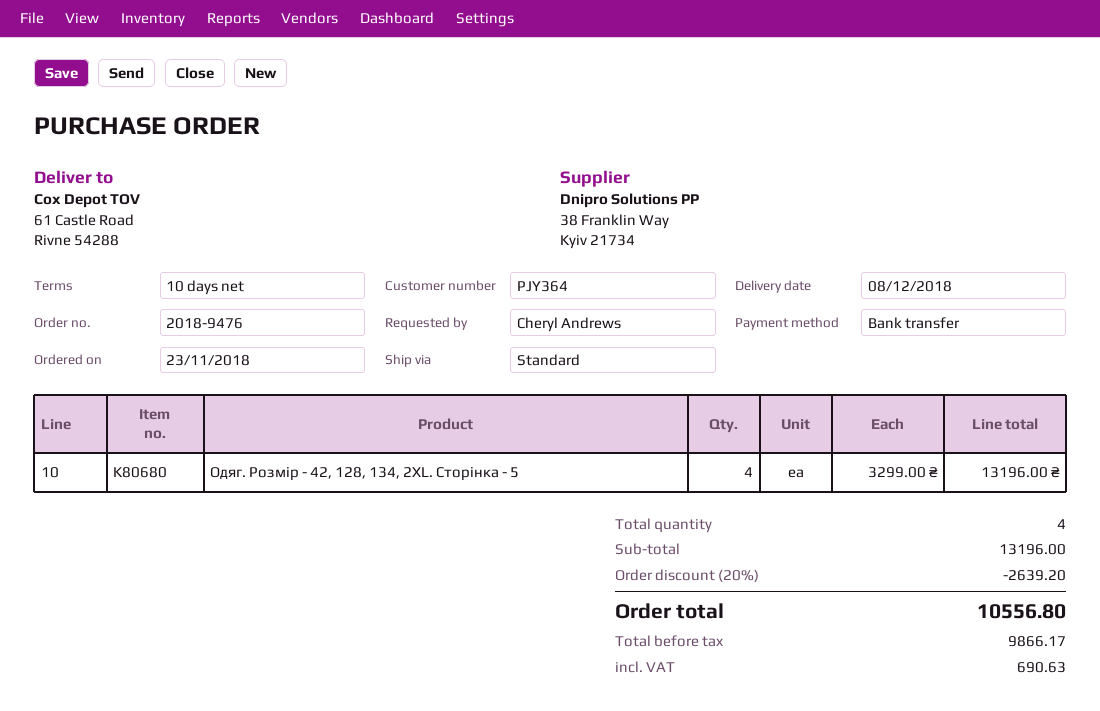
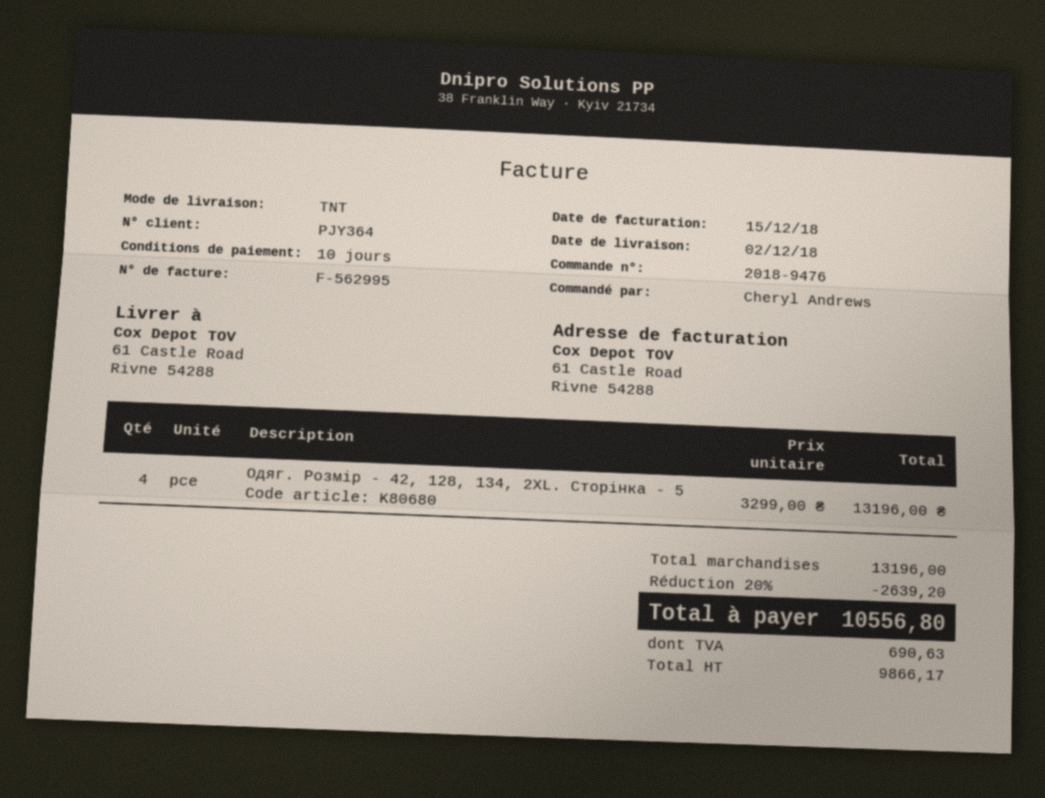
delivery date: 2018-12-08 -> 2018-12-02
shipping method: standard -> TNT

